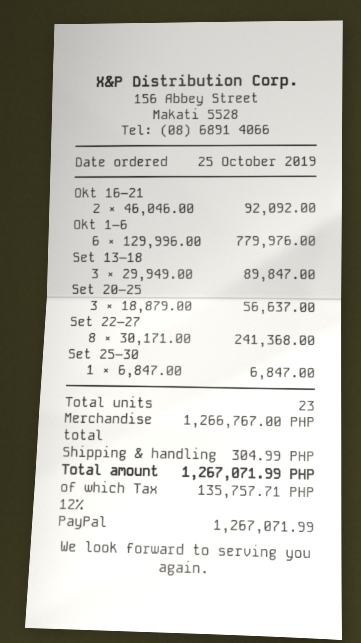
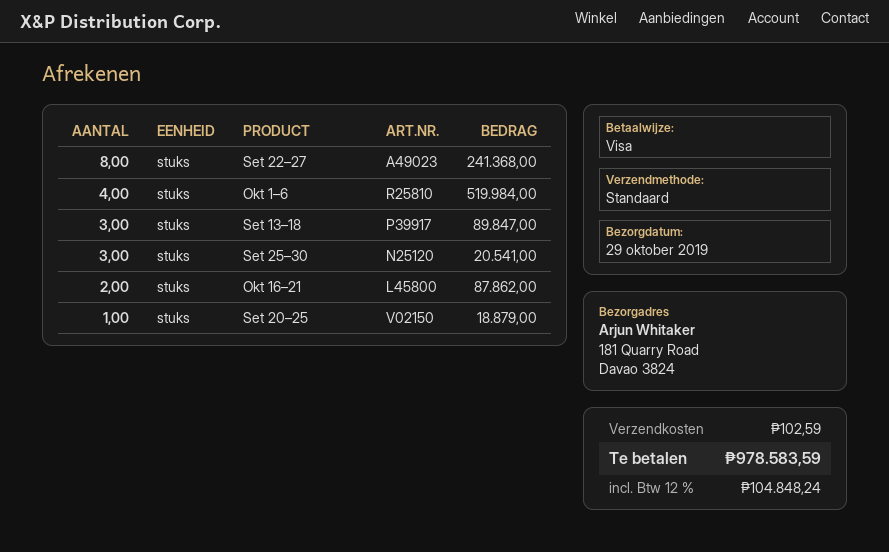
payment method: PayPal -> Visa
Okt 16–21: 2 for 92092.00 -> 2 for 87862.00
Okt 1–6: 6 for 779976.00 -> 4 for 519984.00
Set 20–25: 3 for 56637.00 -> 1 for 18879.00
Set 25–30: 1 for 6847.00 -> 3 for 20541.00
shipping: 304.99 -> 102.59
tax: 12% = 135757.71 -> 12% = 104848.24
total: 1267071.99 -> 978583.59

